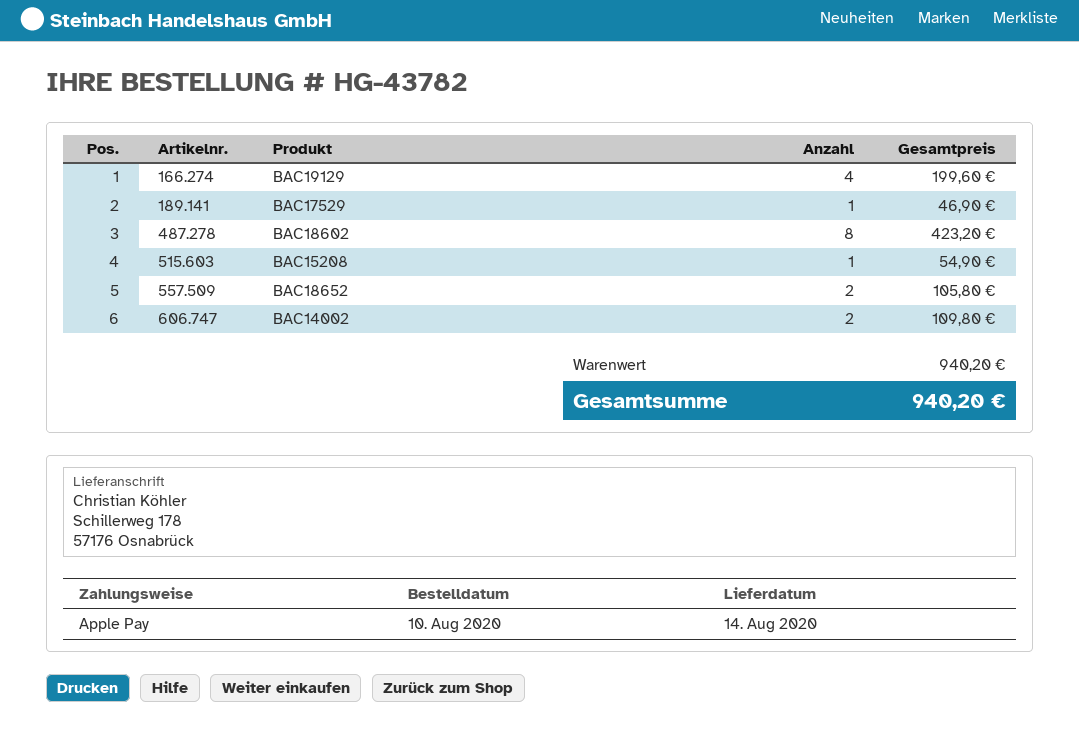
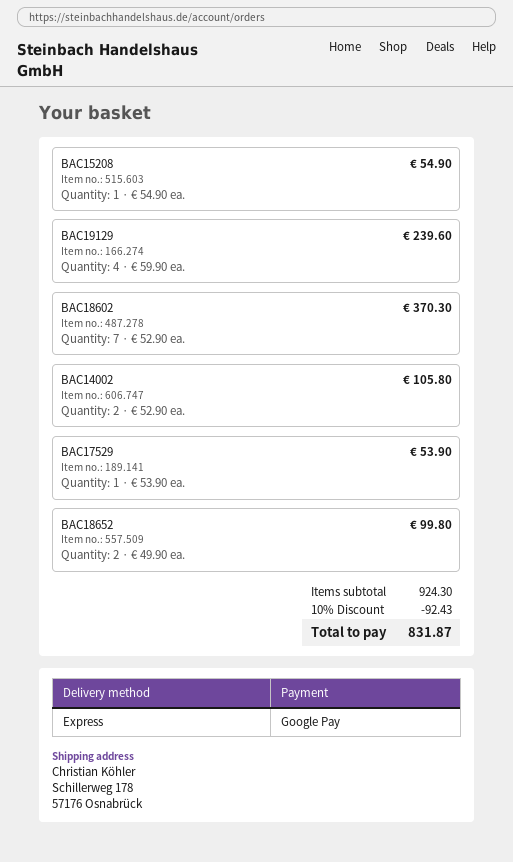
payment method: Apple Pay -> Google Pay
BAC19129: 4 for 199.60 -> 4 for 239.60
BAC17529: 1 for 46.90 -> 1 for 53.90
BAC18602: 8 for 423.20 -> 7 for 370.30
BAC18652: 2 for 105.80 -> 2 for 99.80
BAC14002: 2 for 109.80 -> 2 for 105.80
subtotal: 940.20 -> 924.30
discount: none -> 10% = 92.43
total: 940.20 -> 831.87

